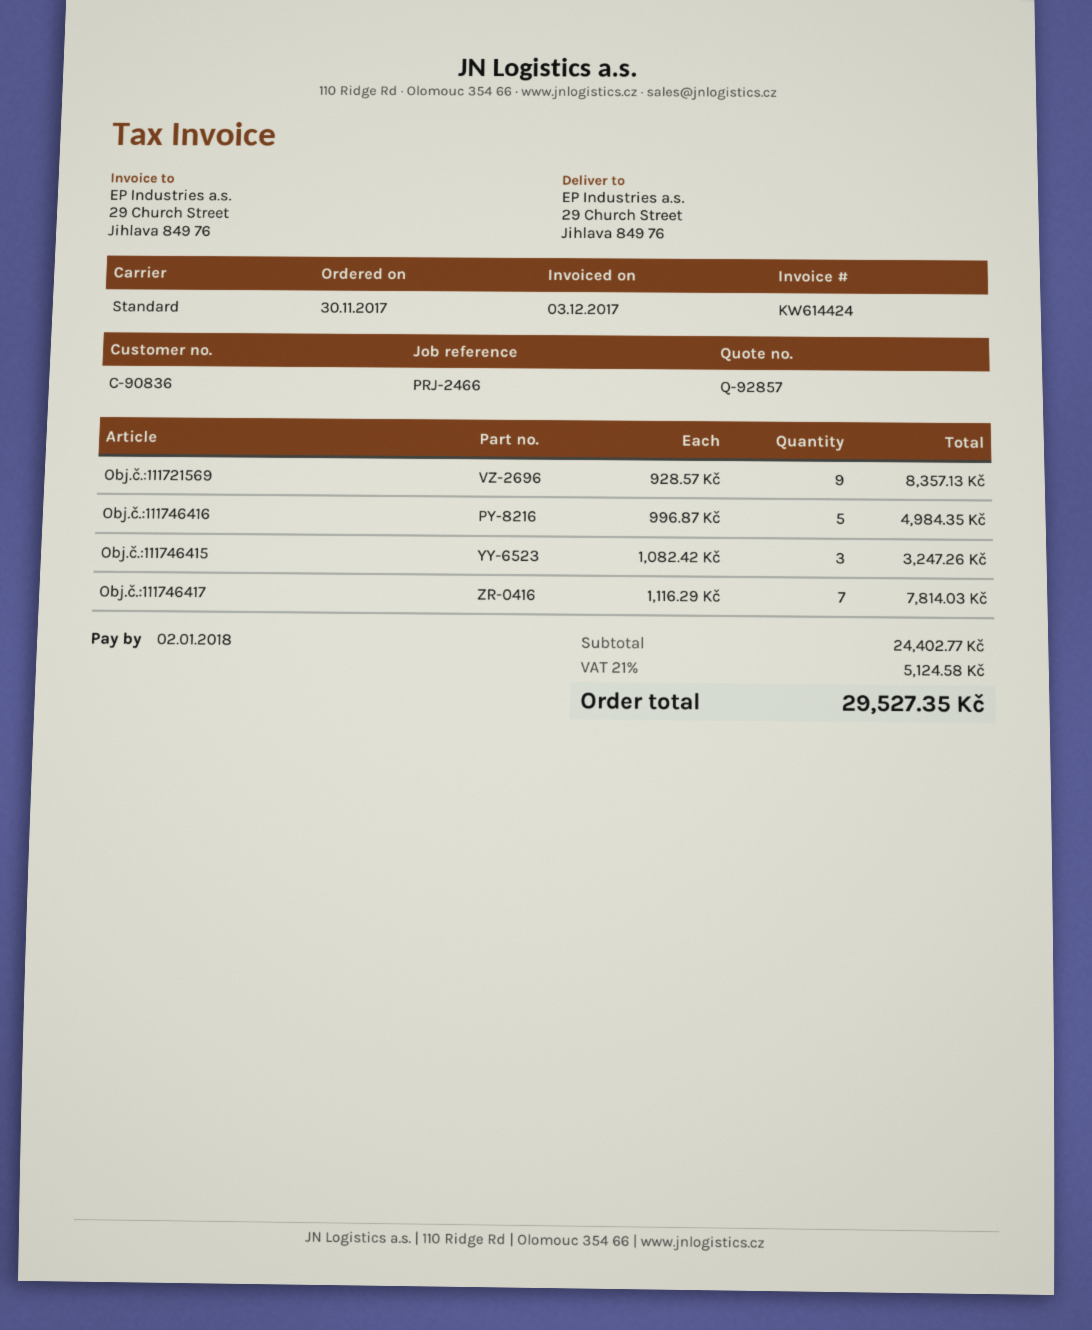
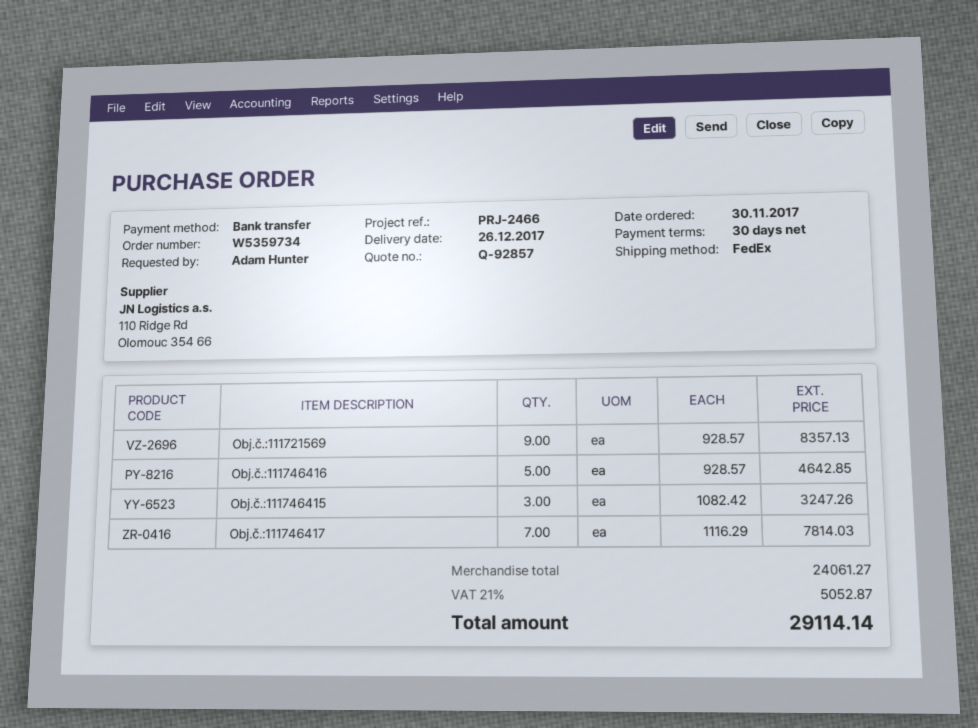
shipping method: standard -> FedEx
Obj.č.:111746416: 5 x 996.87 = 4984.35 -> 5 x 928.57 = 4642.85
subtotal: 24402.77 -> 24061.27
tax: 21% = 5124.58 -> 21% = 5052.87
total: 29527.35 -> 29114.14

